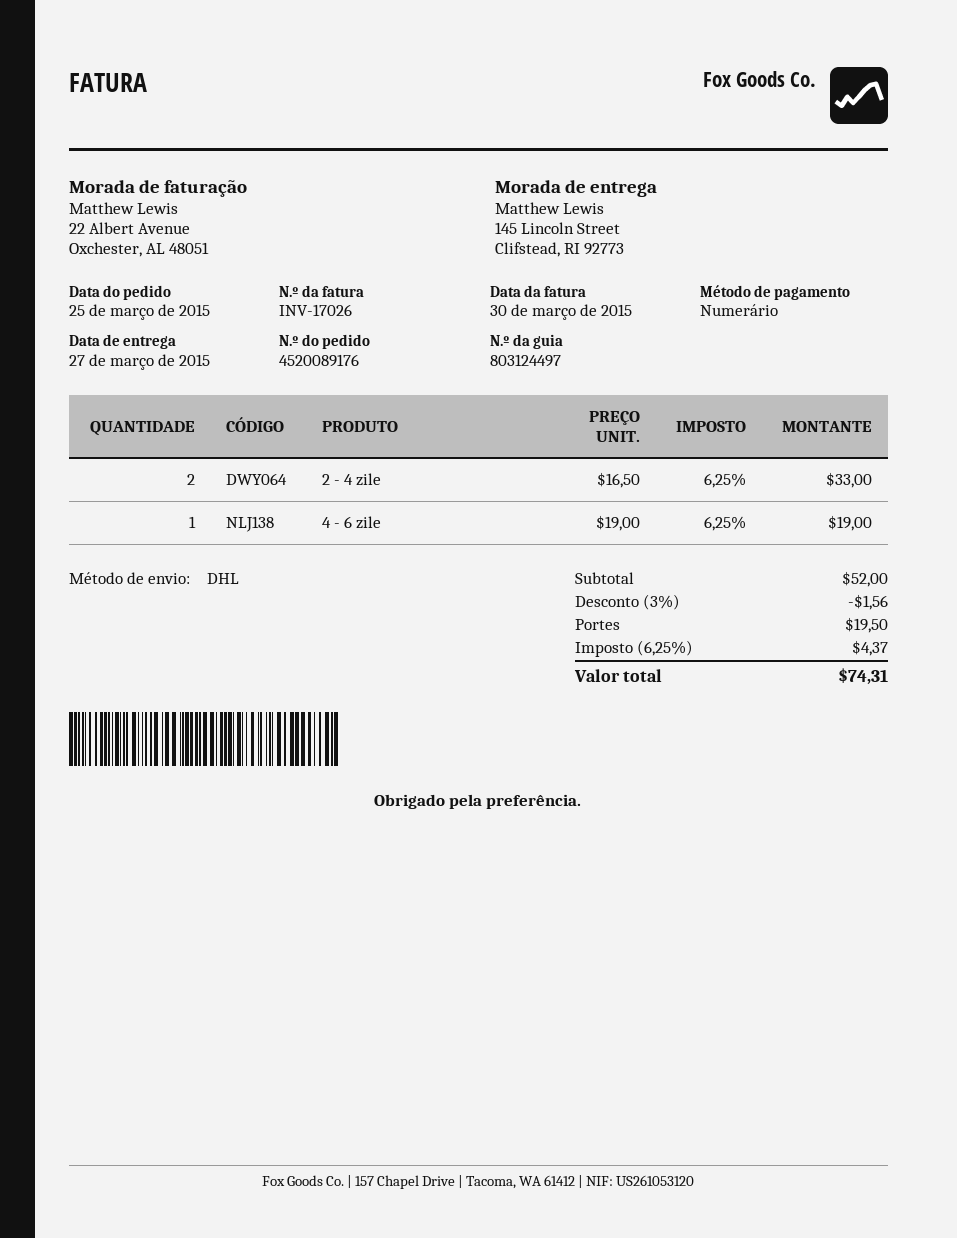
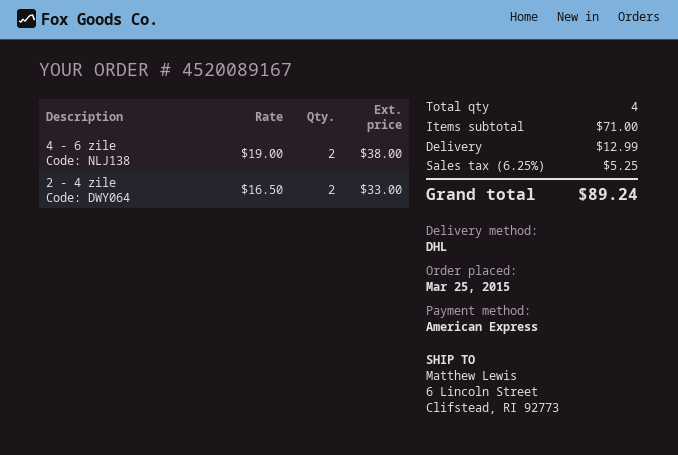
order number: 4520089176 -> 4520089167
payment method: cash -> American Express
ship to: 145 Lincoln Street, Clifstead, RI 92773 -> 6 Lincoln Street, Clifstead, RI 92773
4 - 6 zile: 1 x 19.00 = 19.00 -> 2 x 19.00 = 38.00
subtotal: 52.00 -> 71.00
discount: 3% = 1.56 -> none
shipping: 19.50 -> 12.99
tax: 6.25% = 4.37 -> 6.25% = 5.25
total: 74.31 -> 89.24

